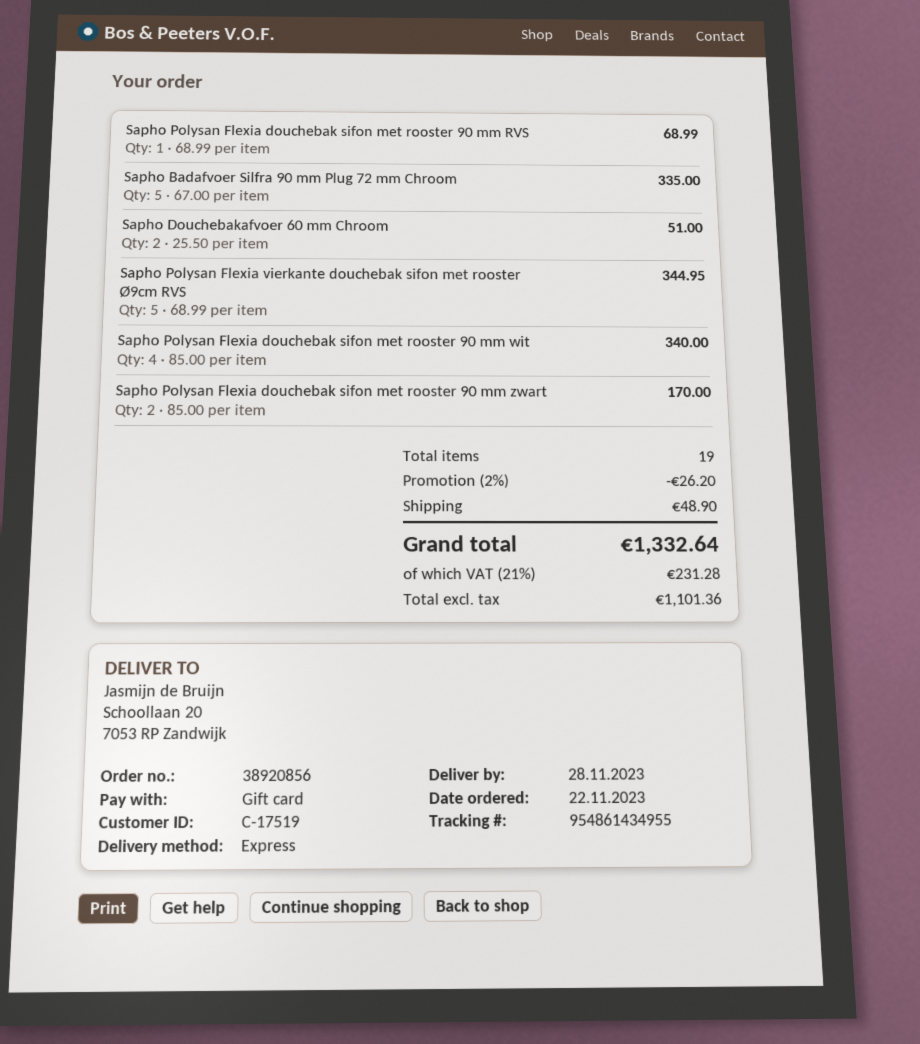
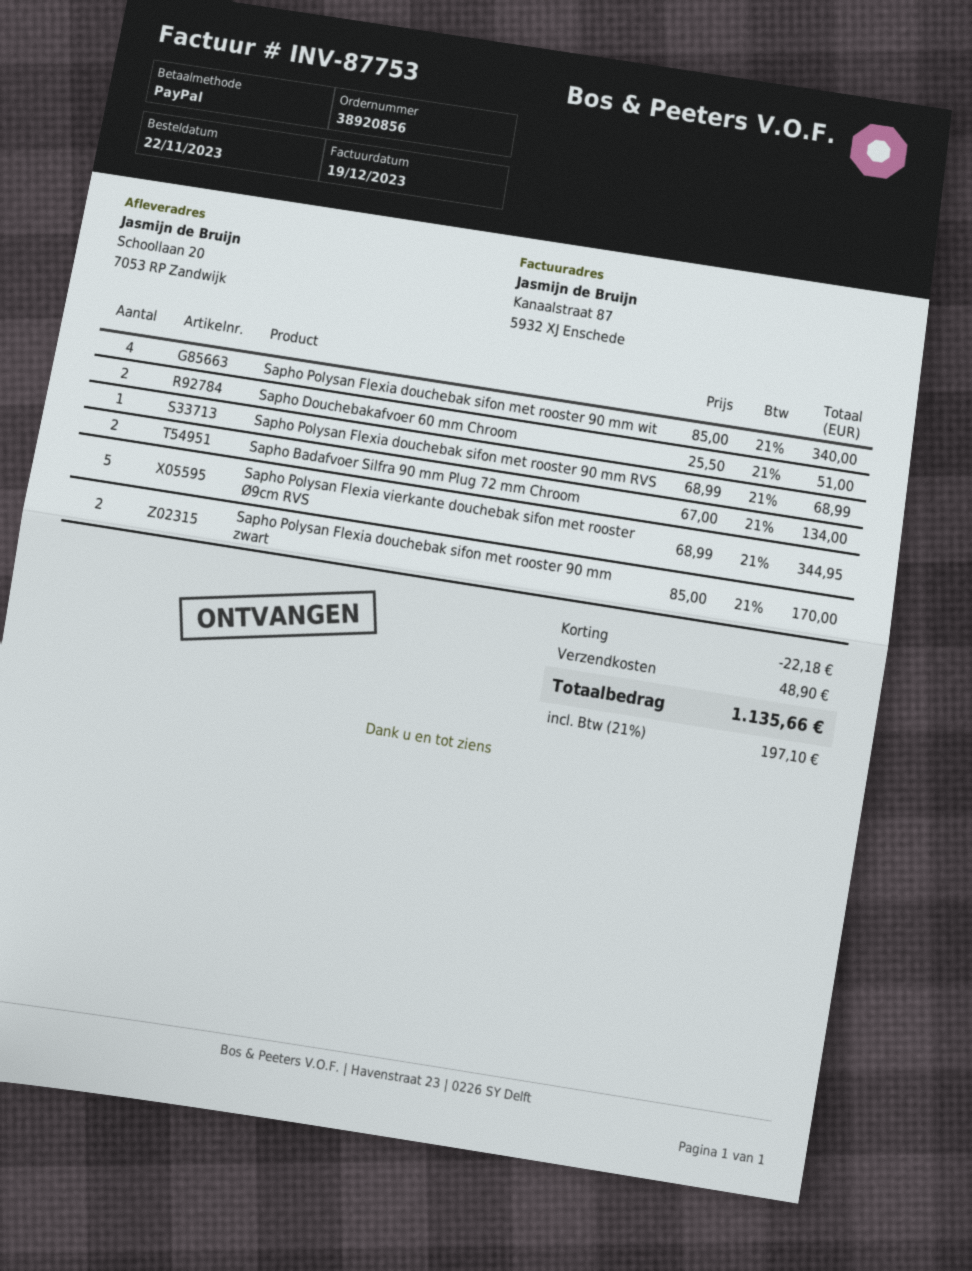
payment method: gift card -> PayPal
Sapho Badafvoer Silfra 90 mm Plug 72 mm Chroom: 5 x 67.00 = 335.00 -> 2 x 67.00 = 134.00
discount: 26.20 -> 22.18
tax: 21% = 231.28 -> 21% = 197.10
total: 1332.64 -> 1135.66

